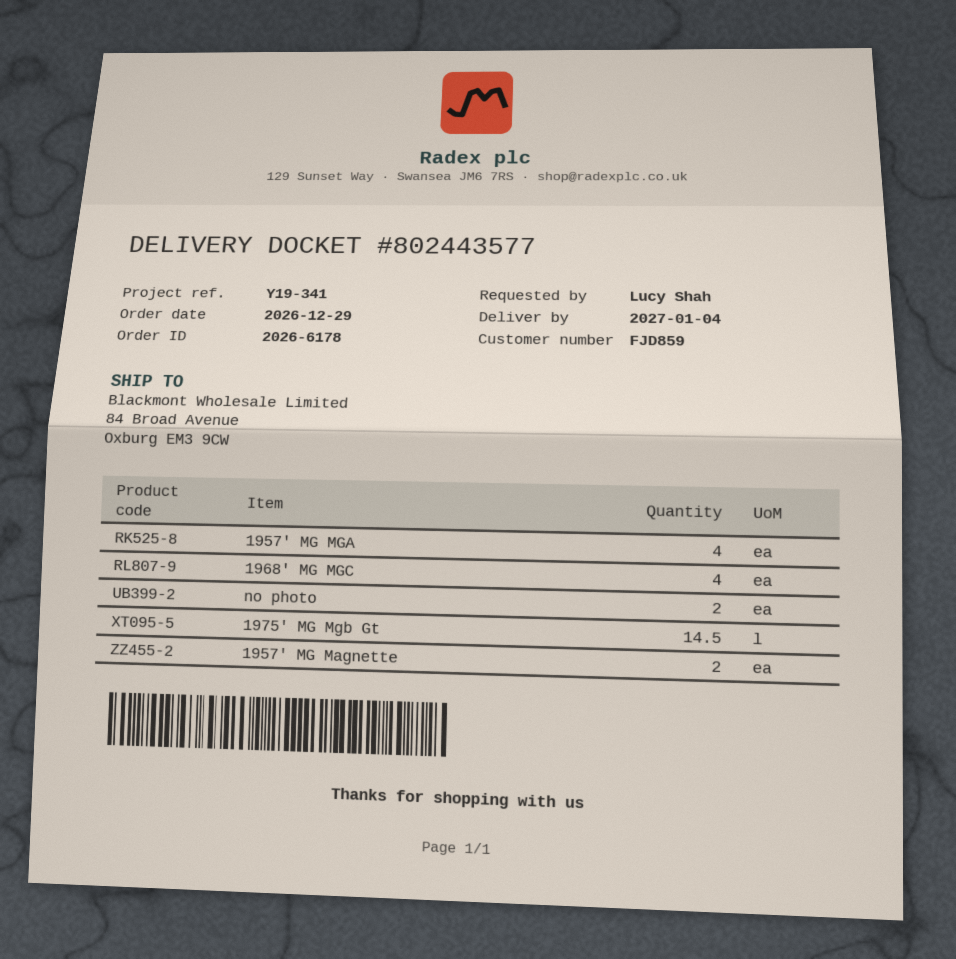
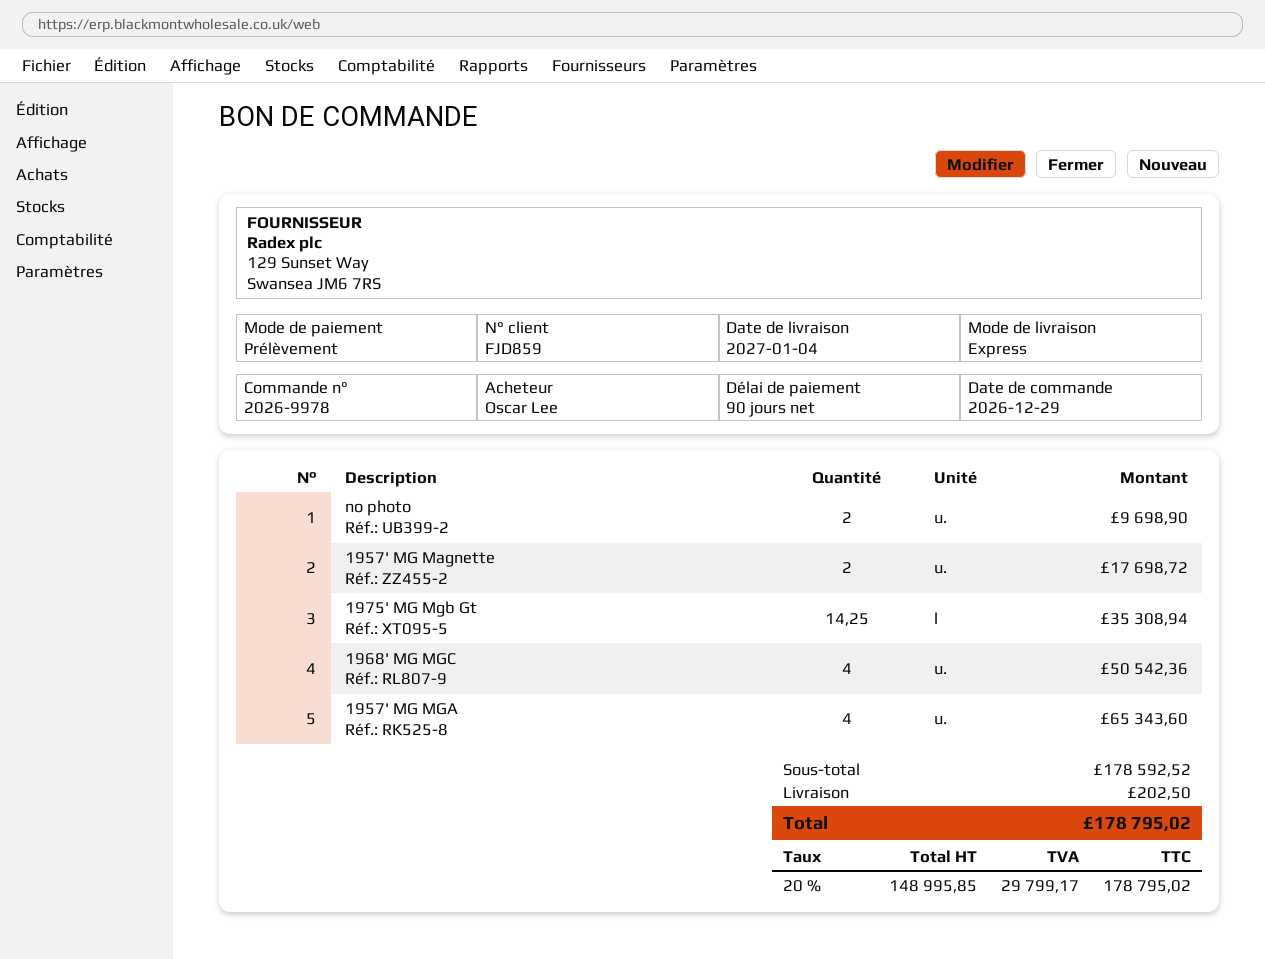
order number: 2026-6178 -> 2026-9978
ordered by: Lucy Shah -> Oscar Lee
1975' MG Mgb Gt: 14.5 -> 14.25

